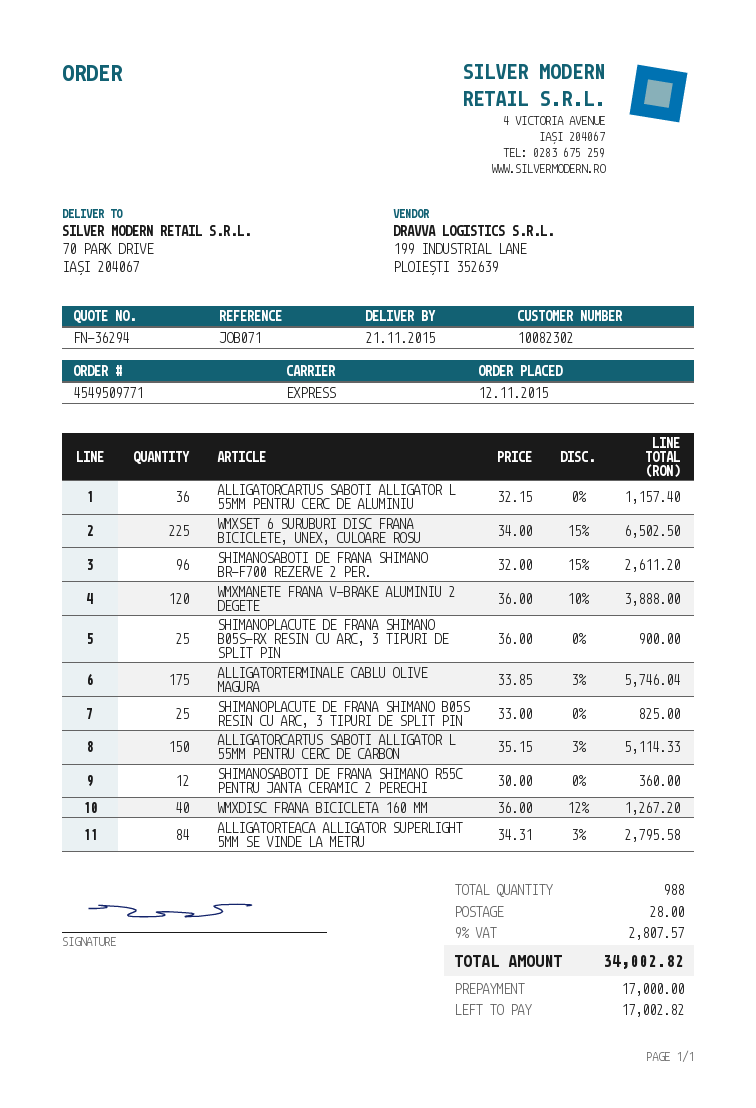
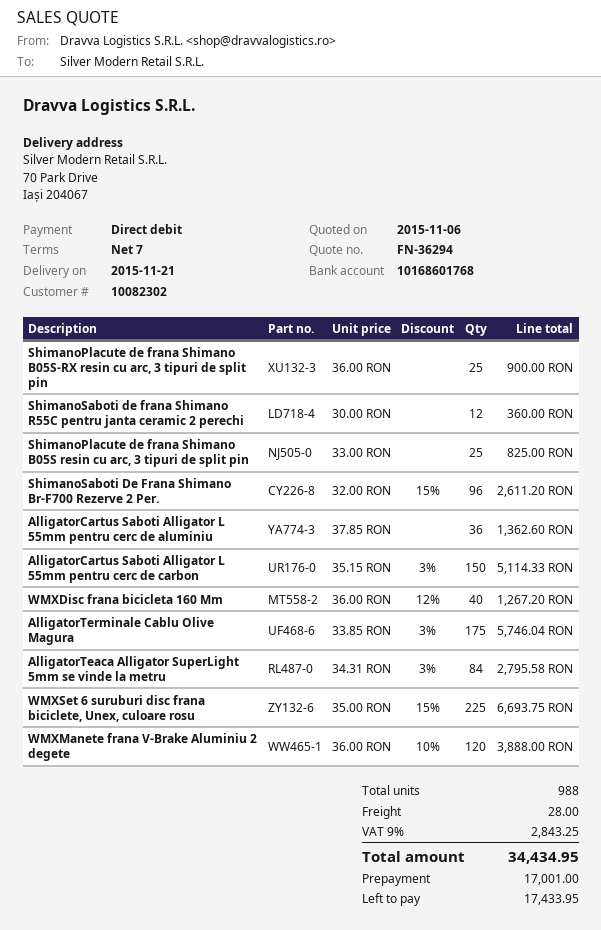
ALLIGATORCARTUS SABOTI ALLIGATOR L 55MM PENTRU CERC DE ALUMINIU: 36 x 32.15 = 1157.40 -> 36 x 37.85 = 1362.60
WMXSET 6 SURUBURI DISC FRANA BICICLETE, UNEX, CULOARE ROSU: 225 x 34.00 - 15% = 6502.50 -> 225 x 35.00 - 15% = 6693.75
tax: 9% = 2807.57 -> 9% = 2843.25
total: 34002.82 -> 34434.95
deposit: 17000.00 -> 17001.00
balance: 17002.82 -> 17433.95

